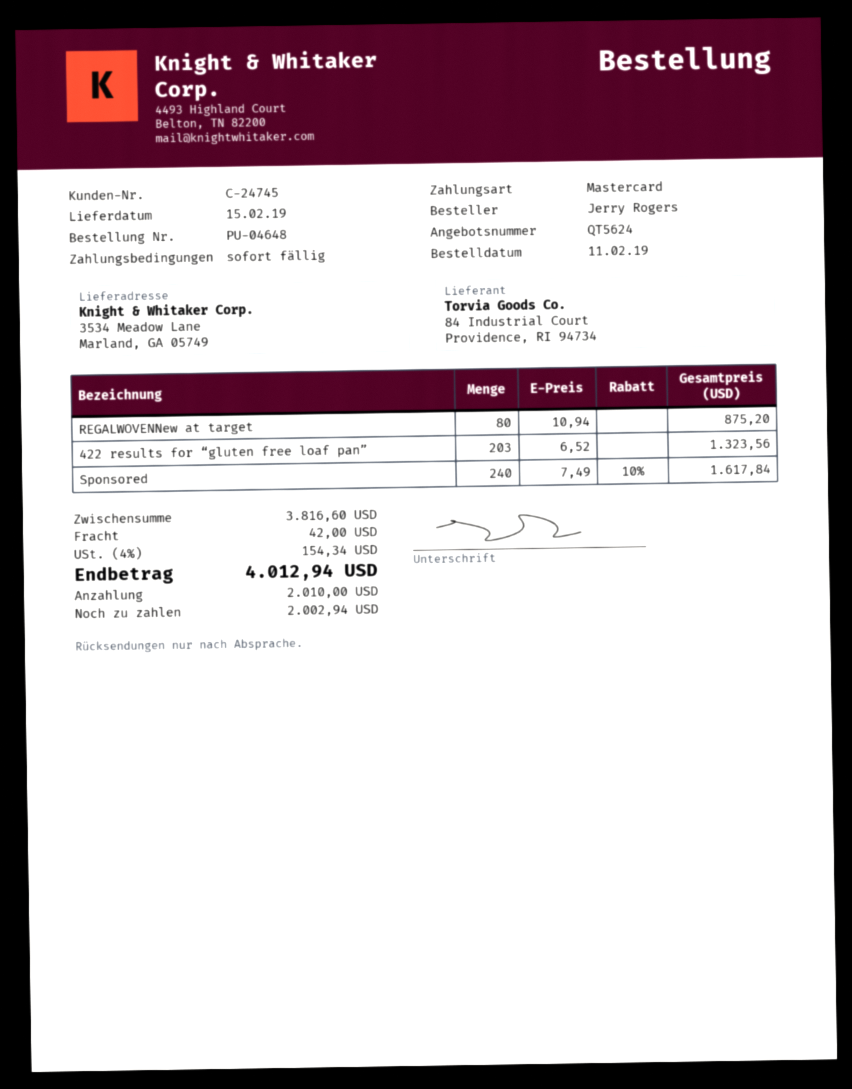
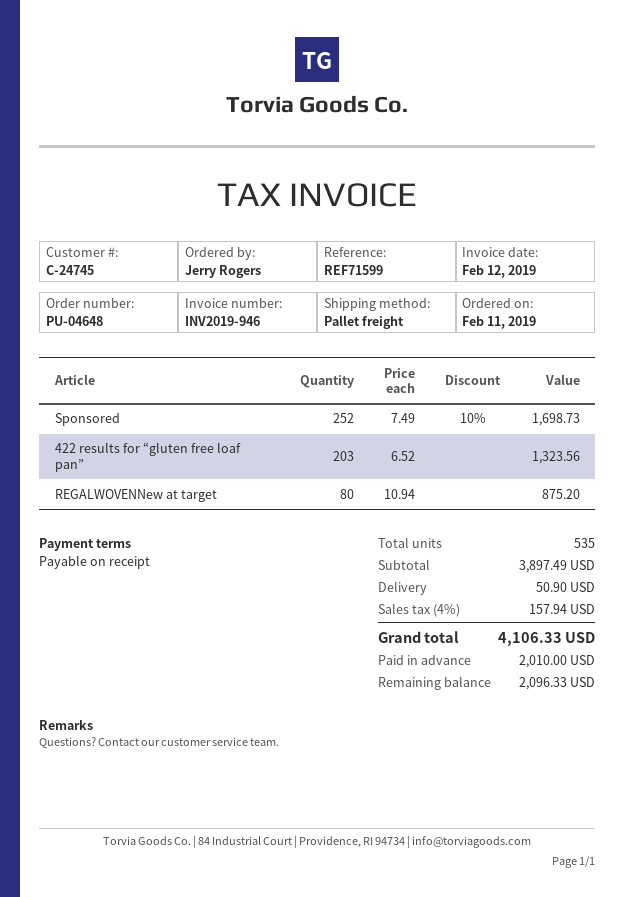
Sponsored: 240 x 7.49 - 10% = 1617.84 -> 252 x 7.49 - 10% = 1698.73
subtotal: 3816.60 -> 3897.49
shipping: 42.00 -> 50.90
tax: 4% = 154.34 -> 4% = 157.94
total: 4012.94 -> 4106.33
balance: 2002.94 -> 2096.33

